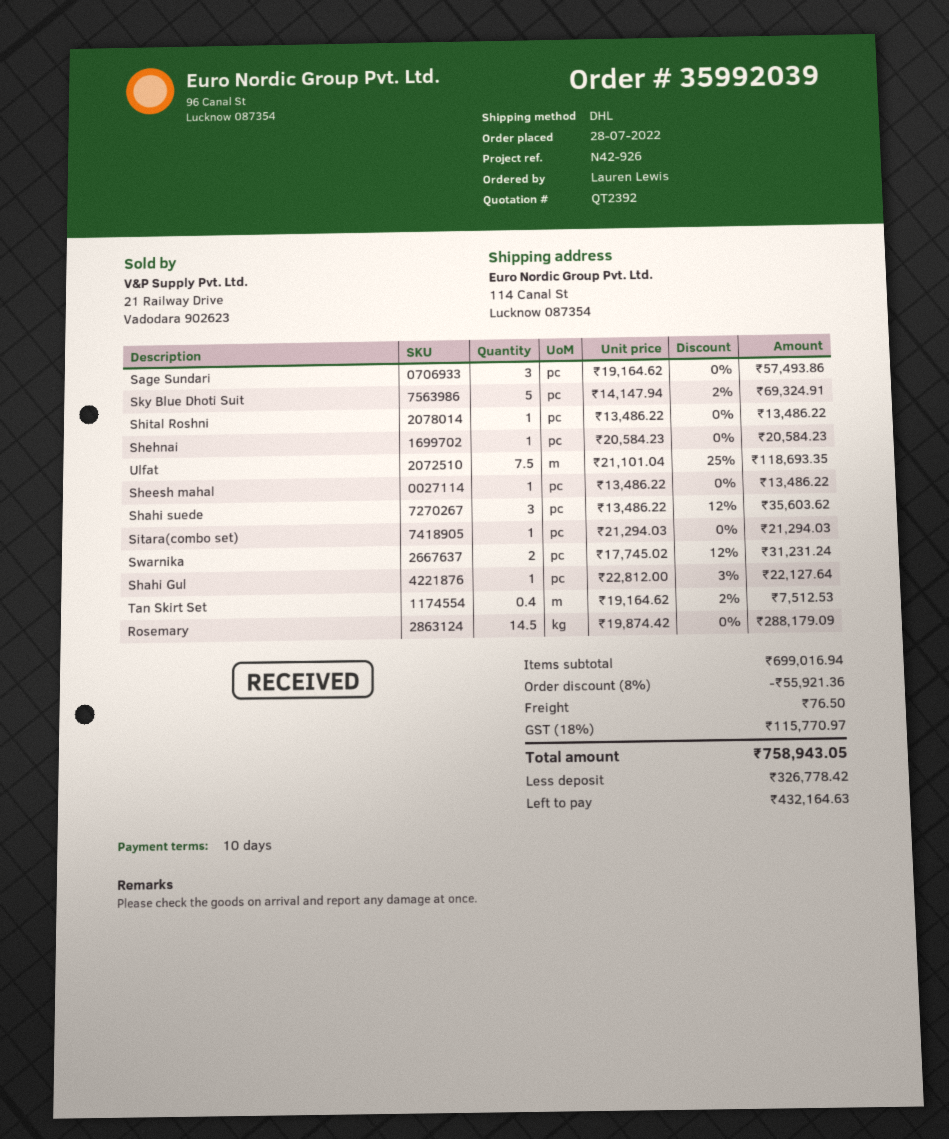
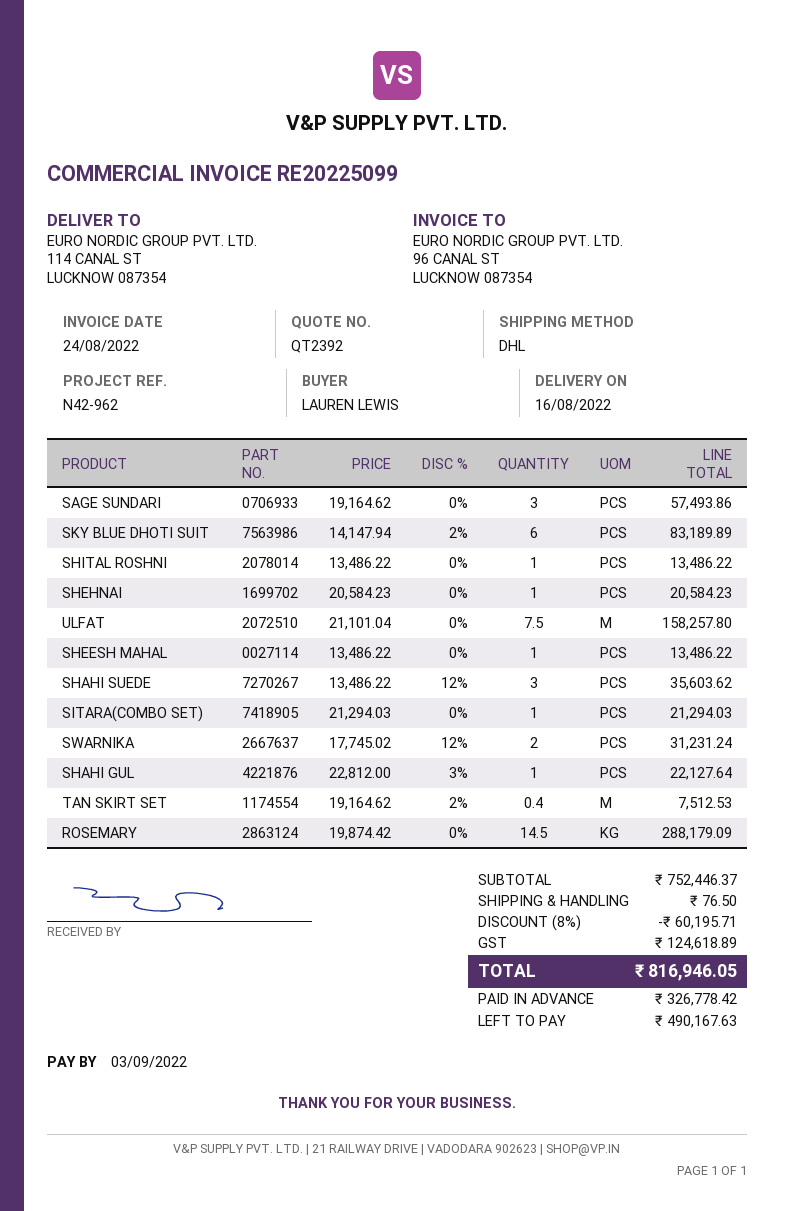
reference: N42-926 -> N42-962
Sky Blue Dhoti Suit: 5 x 14147.94 - 2% = 69324.91 -> 6 x 14147.94 - 2% = 83189.89
Ulfat: 7.5 x 21101.04 - 25% = 118693.35 -> 7.5 x 21101.04 = 158257.80
subtotal: 699016.94 -> 752446.37
discount: 8% = 55921.36 -> 8% = 60195.71
tax: 115770.97 -> 124618.89
total: 758943.05 -> 816946.05
balance: 432164.63 -> 490167.63

